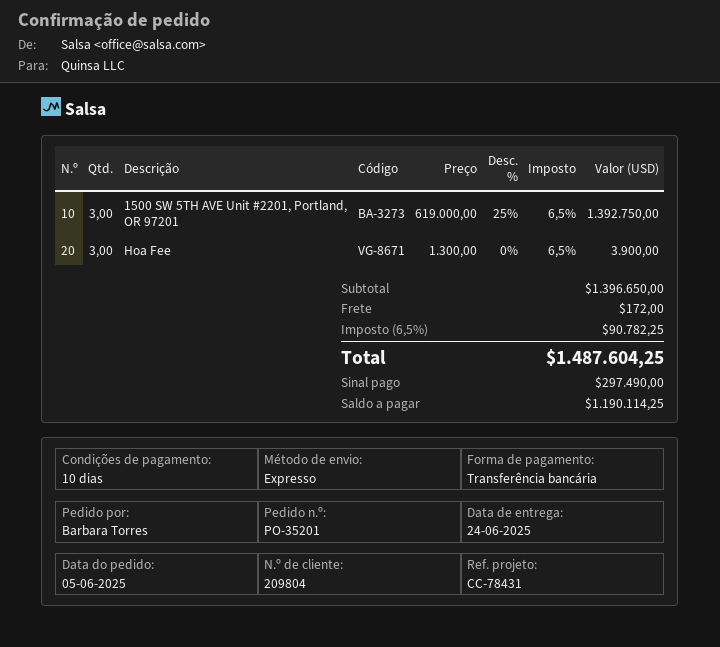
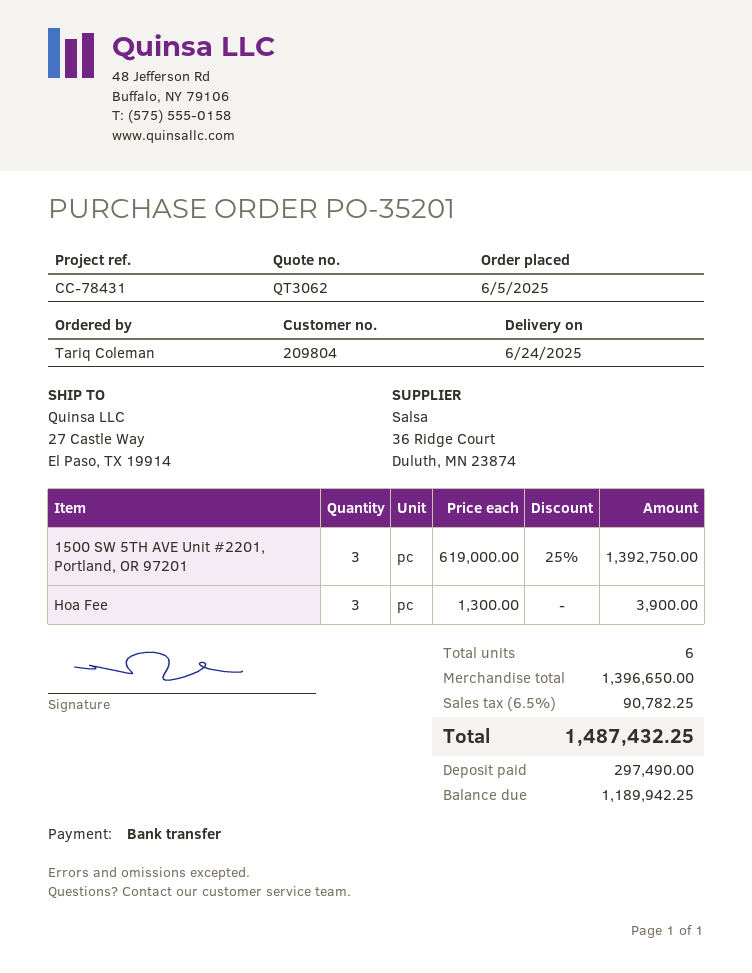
ordered by: Barbara Torres -> Tariq Coleman
shipping: 172.00 -> none
total: 1487604.25 -> 1487432.25
balance: 1190114.25 -> 1189942.25

